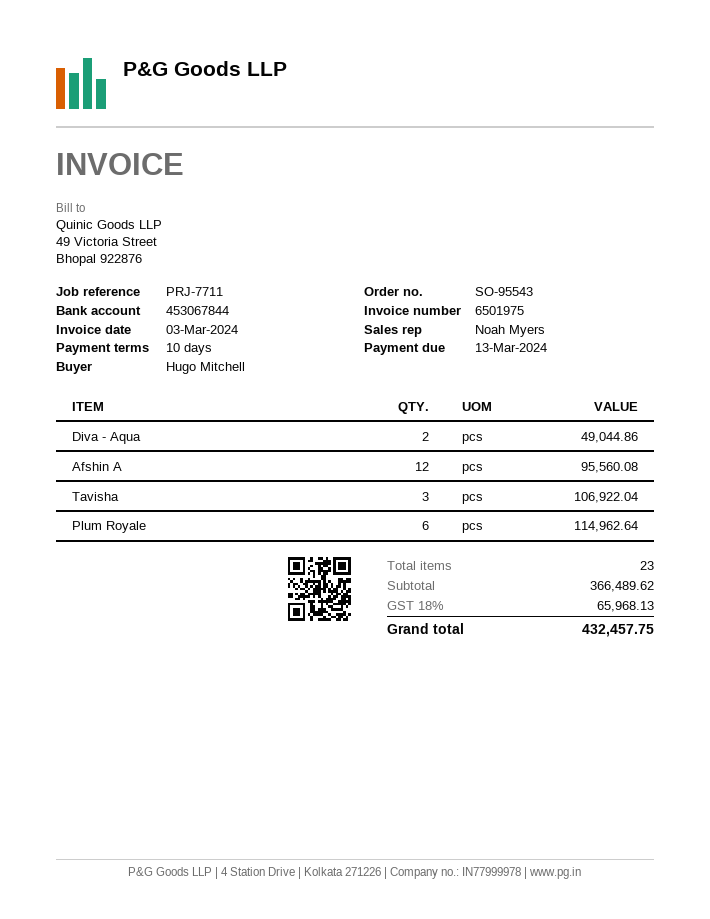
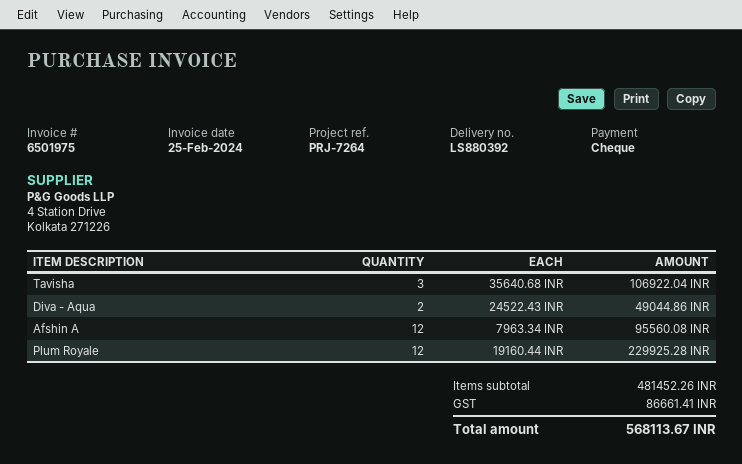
invoice date: 2024-03-03 -> 2024-02-25
reference: PRJ-7711 -> PRJ-7264
Plum Royale: 6 for 114962.64 -> 12 for 229925.28
subtotal: 366489.62 -> 481452.26
tax: 65968.13 -> 86661.41
total: 432457.75 -> 568113.67

